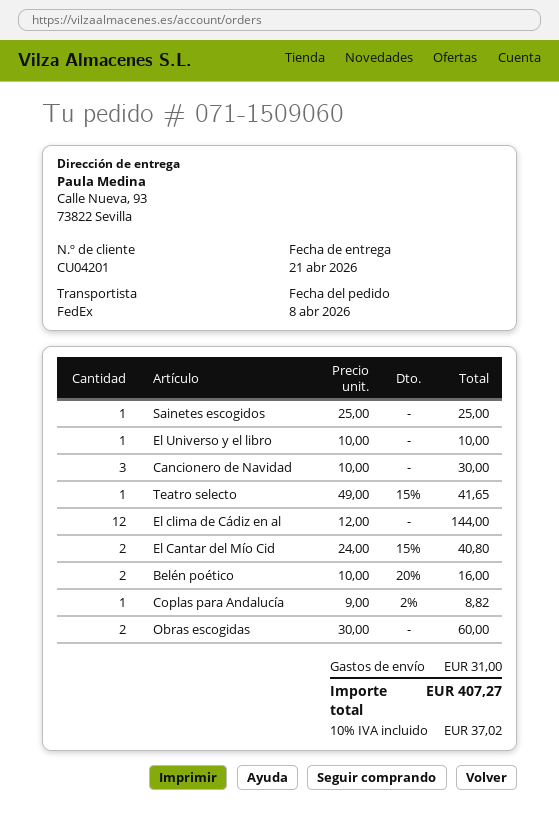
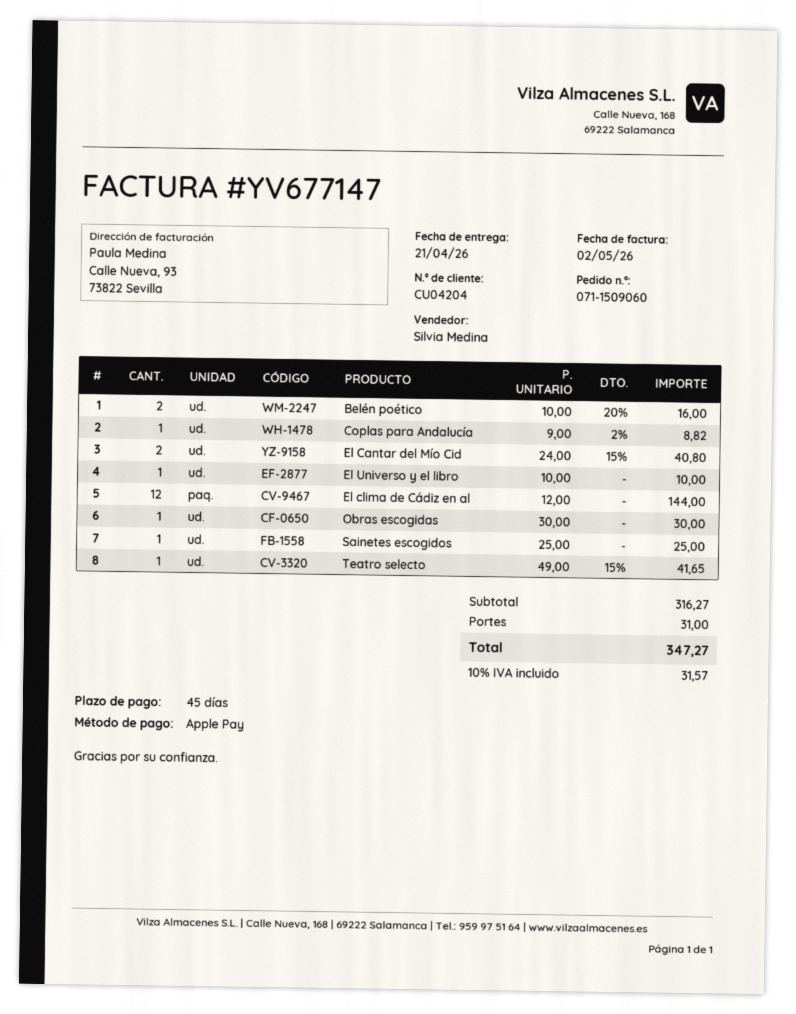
customer number: CU04201 -> CU04204
Cancionero de Navidad: 3 x 10.00 = 30.00 -> none
Obras escogidas: 2 x 30.00 = 60.00 -> 1 x 30.00 = 30.00
tax: 10% = 37.02 -> 10% = 31.57
total: 407.27 -> 347.27

